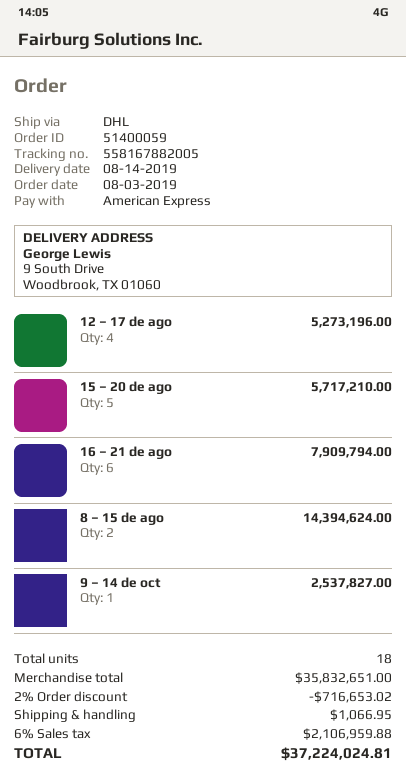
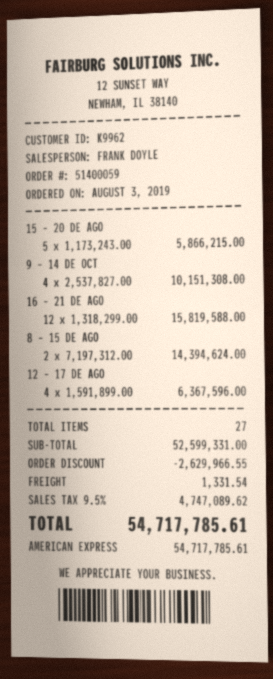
12 – 17 de ago: 4 for 5273196.00 -> 4 for 6367596.00
15 – 20 de ago: 5 for 5717210.00 -> 5 for 5866215.00
16 – 21 de ago: 6 for 7909794.00 -> 12 for 15819588.00
9 – 14 de oct: 1 for 2537827.00 -> 4 for 10151308.00
total quantity: 18 -> 27
subtotal: 35832651.00 -> 52599331.00
discount: 716653.02 -> 2629966.55
shipping: 1066.95 -> 1331.54
tax: 6% = 2106959.88 -> 9.5% = 4747089.62
total: 37224024.81 -> 54717785.61

